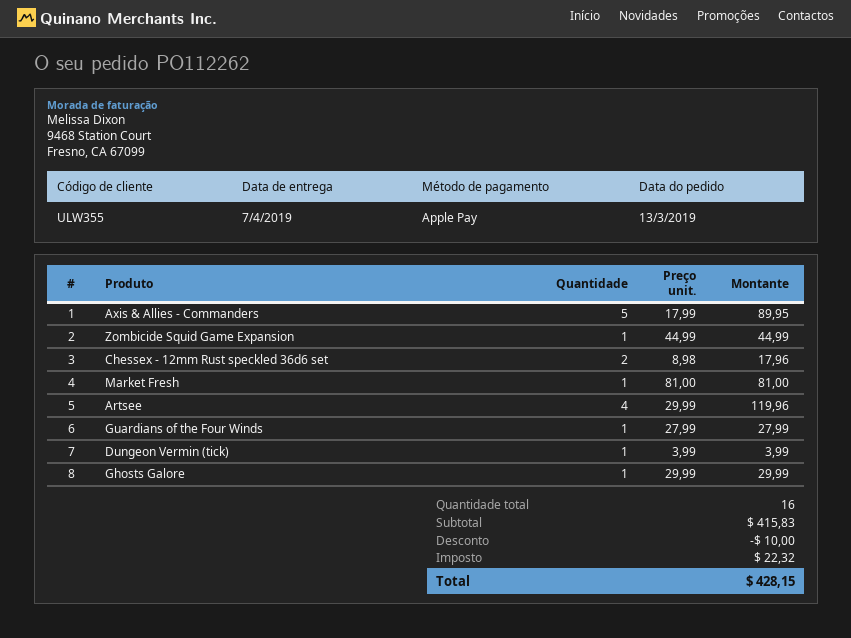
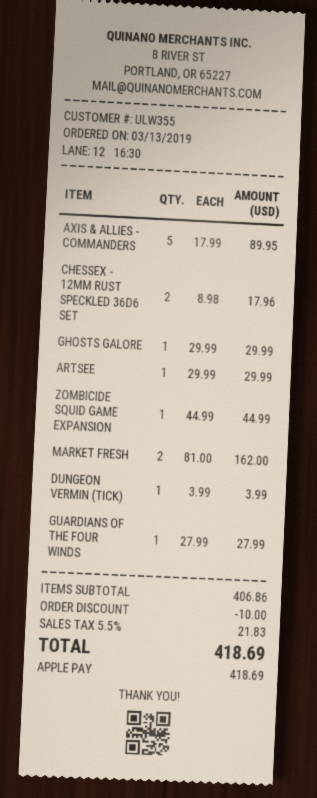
Market Fresh: 1 x 81.00 = 81.00 -> 2 x 81.00 = 162.00
Artsee: 4 x 29.99 = 119.96 -> 1 x 29.99 = 29.99
subtotal: 415.83 -> 406.86
tax: 22.32 -> 21.83
total: 428.15 -> 418.69

